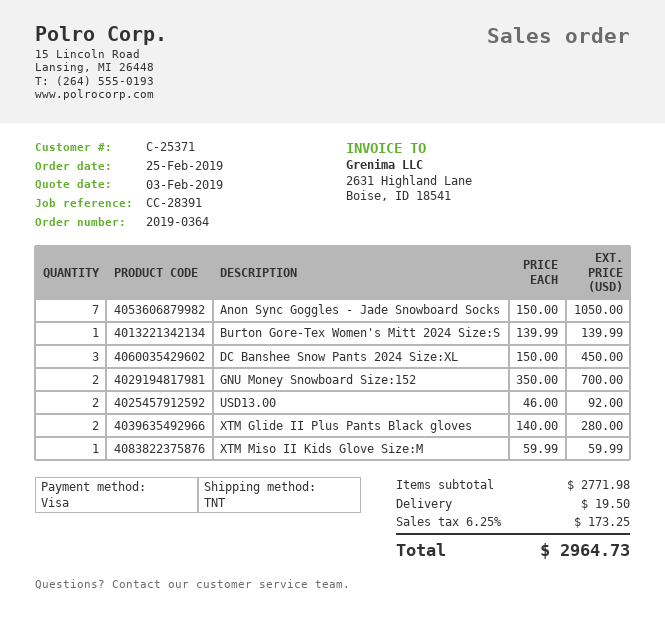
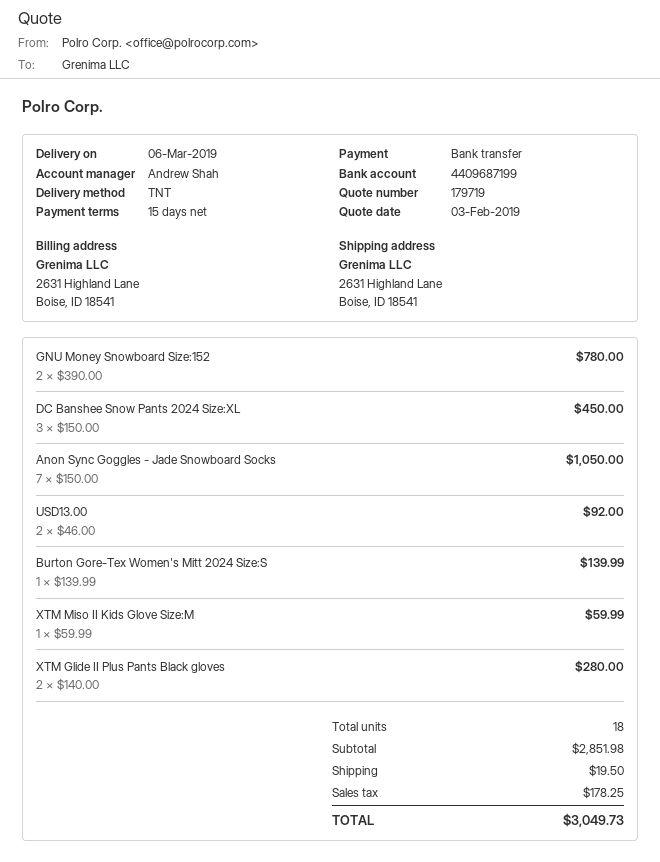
payment method: Visa -> bank transfer
GNU Money Snowboard Size:152: 2 x 350.00 = 700.00 -> 2 x 390.00 = 780.00
subtotal: 2771.98 -> 2851.98
tax: 173.25 -> 178.25
total: 2964.73 -> 3049.73

